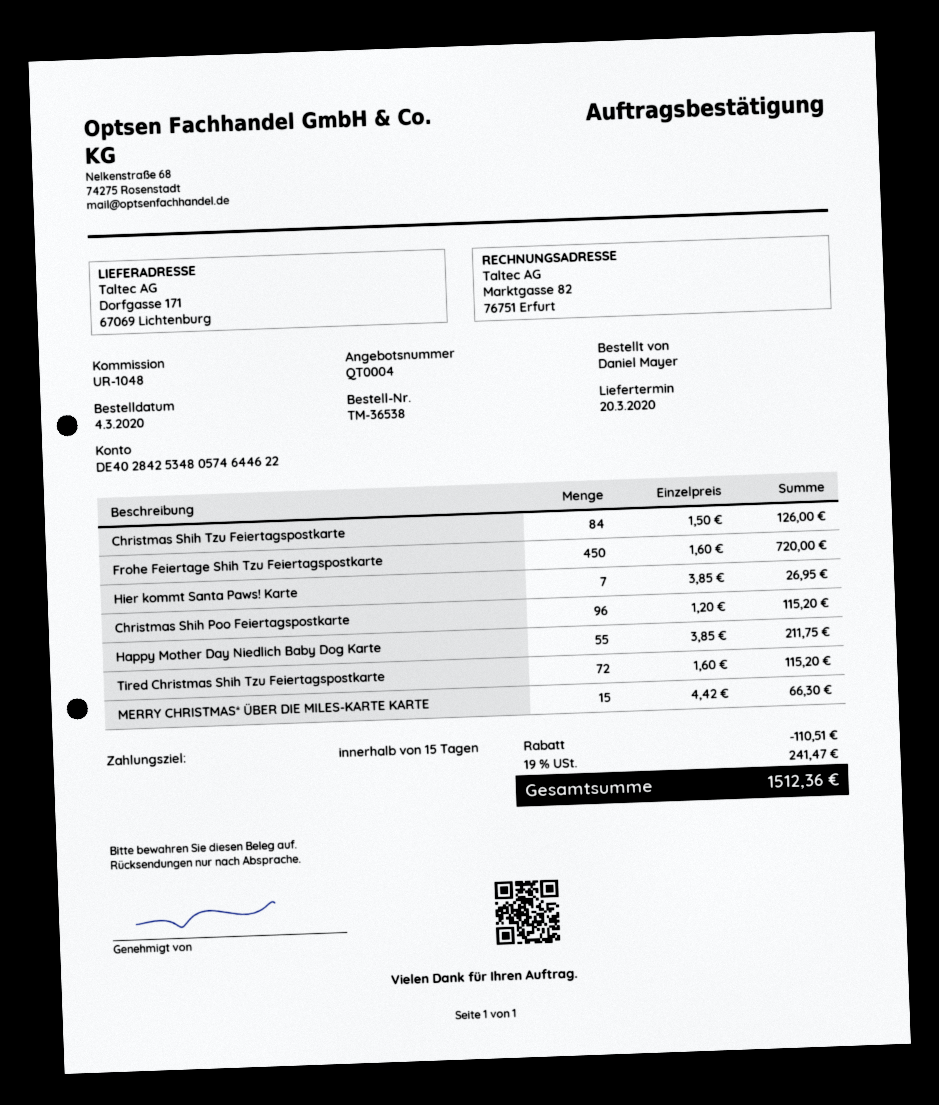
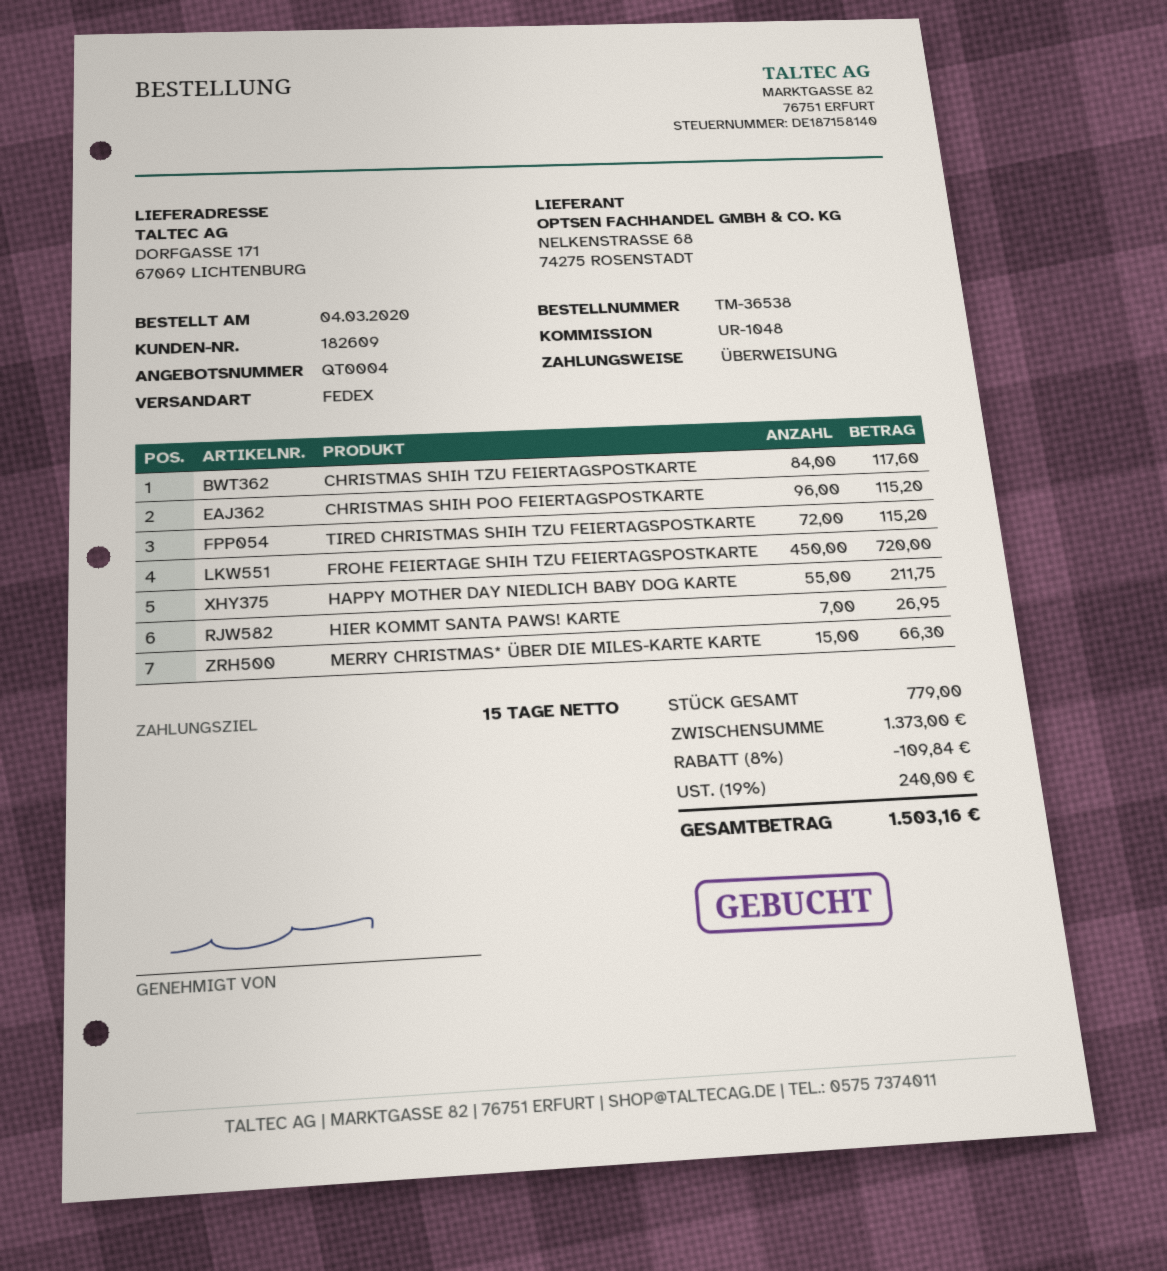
Christmas Shih Tzu Feiertagspostkarte: 84 for 126.00 -> 84 for 117.60
discount: 110.51 -> 109.84
tax: 19% = 241.47 -> 19% = 240.00
total: 1512.36 -> 1503.16

